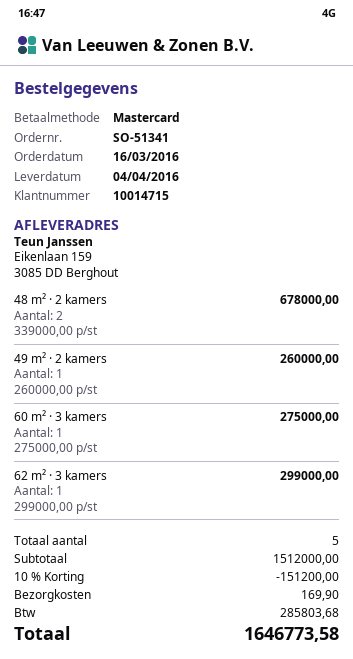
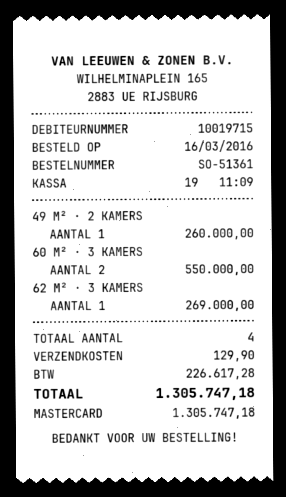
order number: SO-51341 -> SO-51361
customer number: 10014715 -> 10019715
48 m² · 2 kamers: 2 for 678000.00 -> none
60 m² · 3 kamers: 1 for 275000.00 -> 2 for 550000.00
62 m² · 3 kamers: 1 for 299000.00 -> 1 for 269000.00
total quantity: 5 -> 4
discount: 10% = 151200.00 -> none
shipping: 169.90 -> 129.90
tax: 285803.68 -> 226617.28
total: 1646773.58 -> 1305747.18

